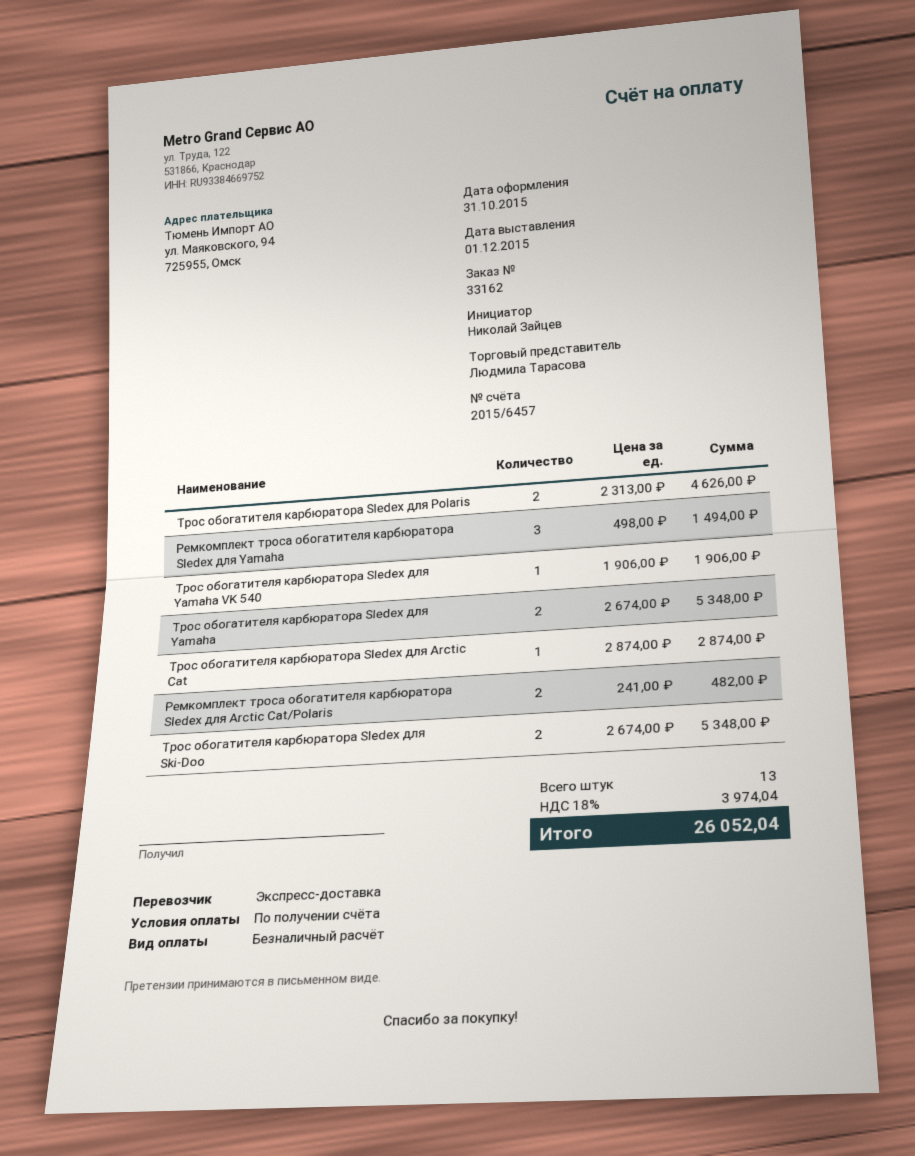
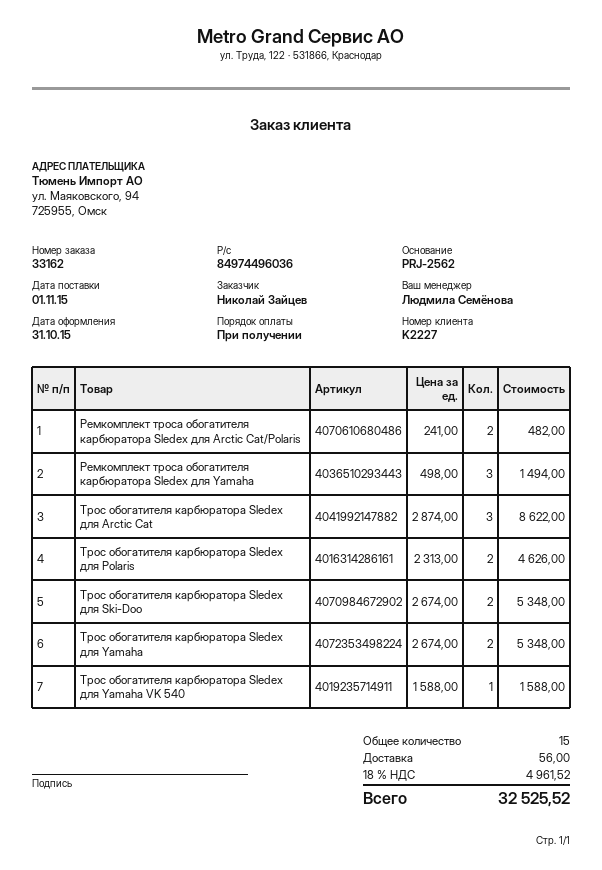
sales rep: Людмила Тарасова -> Людмила Семёнова
Трос обогатителя карбюратора Sledex для Yamaha VK 540: 1 x 1906.00 = 1906.00 -> 1 x 1588.00 = 1588.00
Трос обогатителя карбюратора Sledex для Arctic Cat: 1 x 2874.00 = 2874.00 -> 3 x 2874.00 = 8622.00
total quantity: 13 -> 15
shipping: none -> 56.00
tax: 18% = 3974.04 -> 18% = 4961.52
total: 26052.04 -> 32525.52

